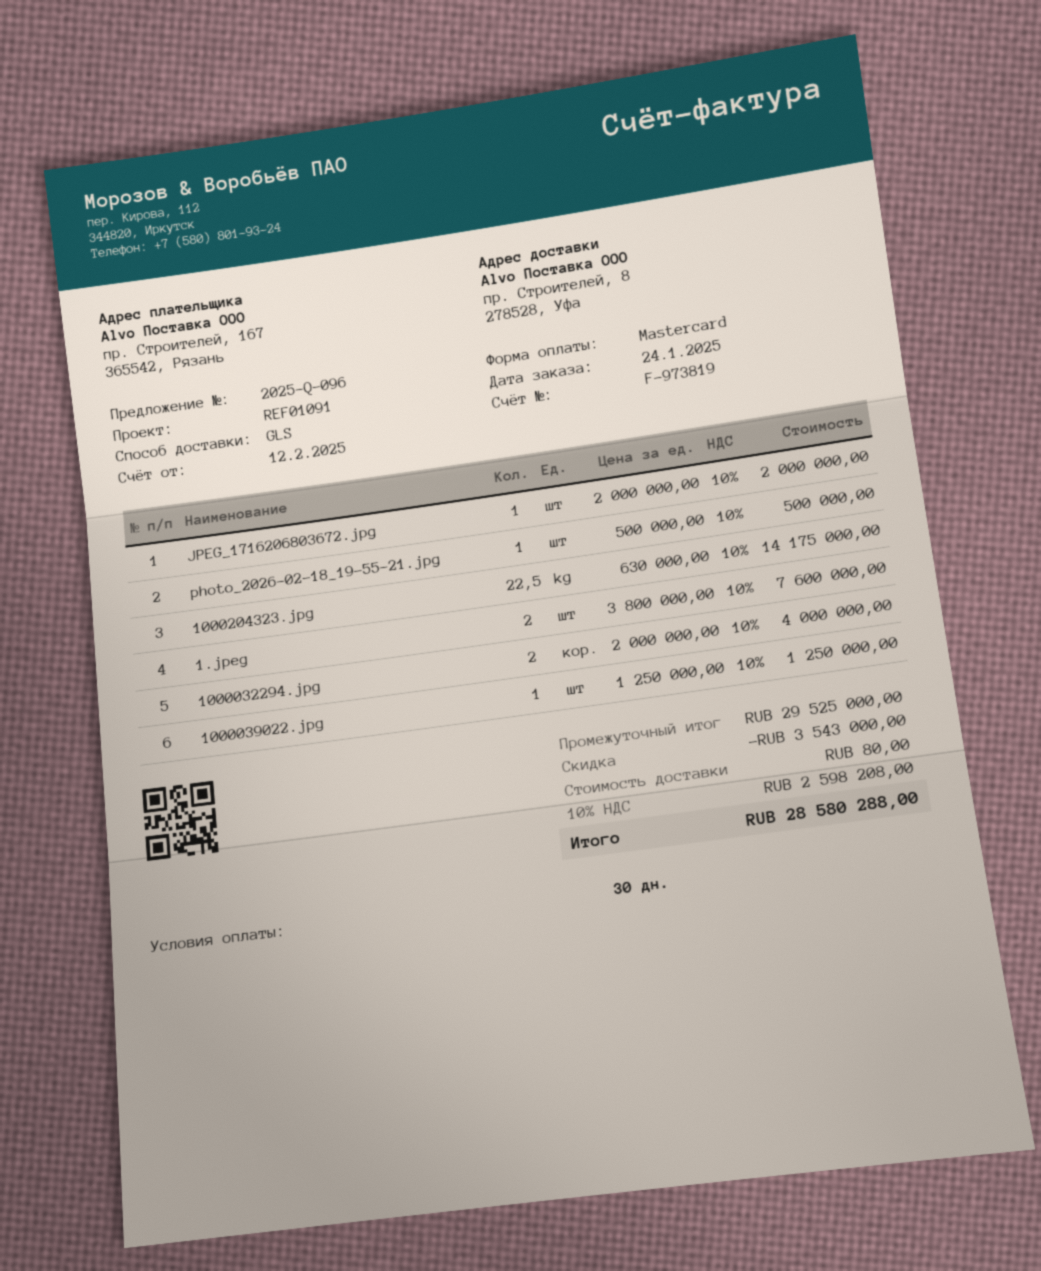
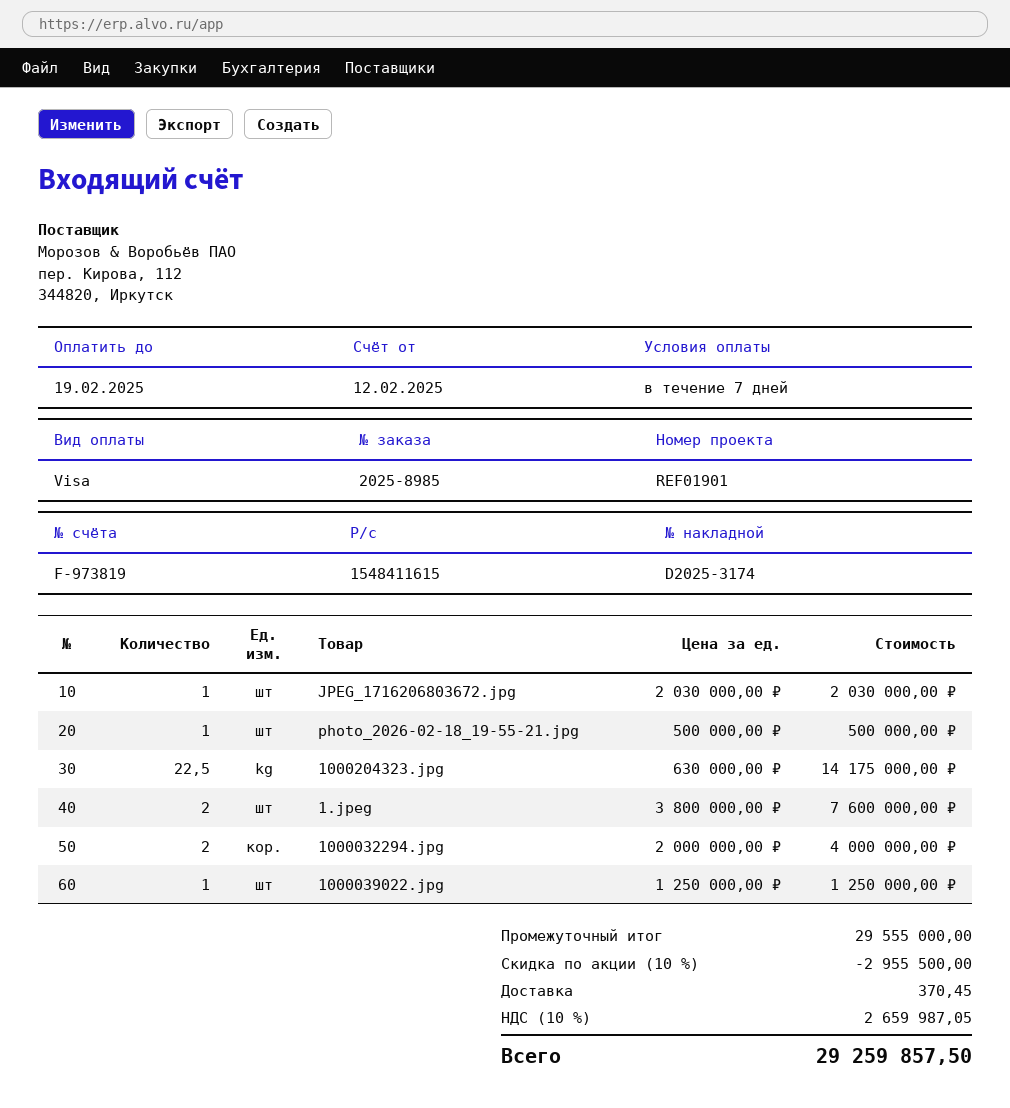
payment terms: 30 days -> 7 days
reference: REF01091 -> REF01901
payment method: Mastercard -> Visa
JPEG_1716206803672.jpg: 1 x 2000000.00 = 2000000.00 -> 1 x 2030000.00 = 2030000.00
subtotal: 29525000.00 -> 29555000.00
discount: 3543000.00 -> 2955500.00
shipping: 80.00 -> 370.45
tax: 10% = 2598208.00 -> 10% = 2659987.05
total: 28580288.00 -> 29259857.50

